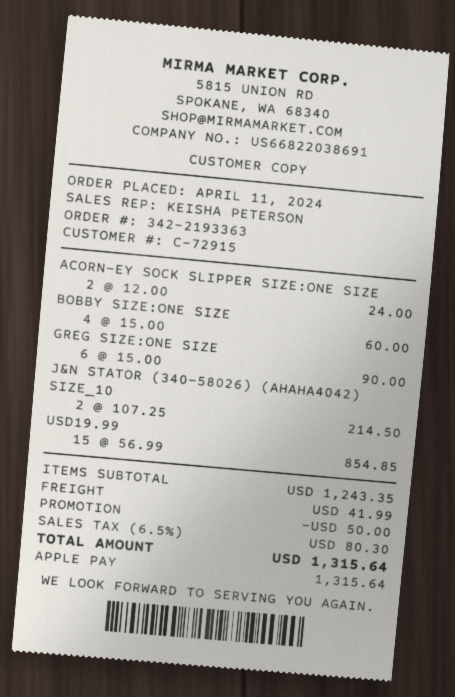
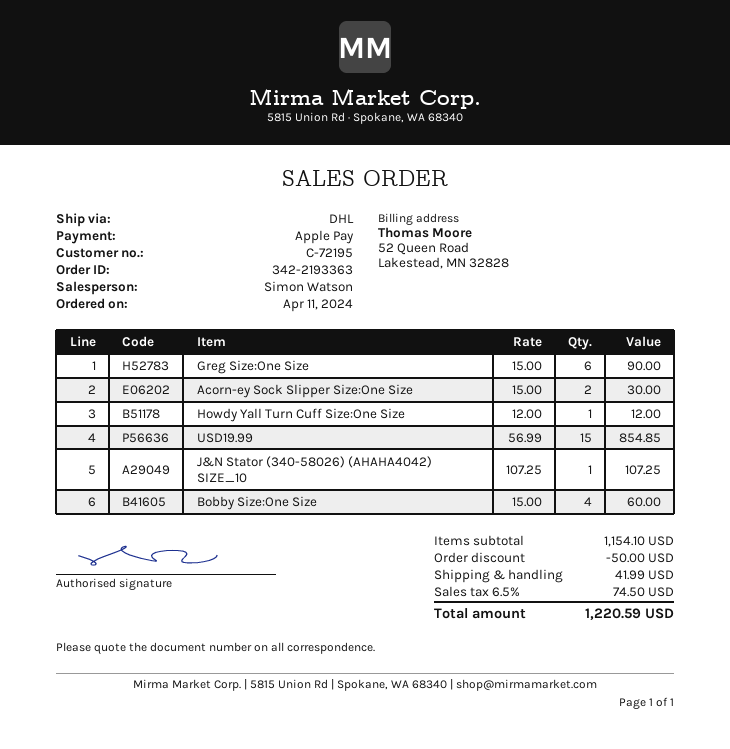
customer number: C-72915 -> C-72195
sales rep: KEISHA PETERSON -> Simon Watson
ACORN-EY SOCK SLIPPER SIZE:ONE SIZE: 2 x 12.00 = 24.00 -> 2 x 15.00 = 30.00
J&N STATOR (340-58026) (AHAHA4042) SIZE_10: 2 x 107.25 = 214.50 -> 1 x 107.25 = 107.25
Howdy Yall Turn Cuff Size:One Size: none -> 1 x 12.00 = 12.00
subtotal: 1243.35 -> 1154.10
tax: 6.5% = 80.30 -> 6.5% = 74.50
total: 1315.64 -> 1220.59

